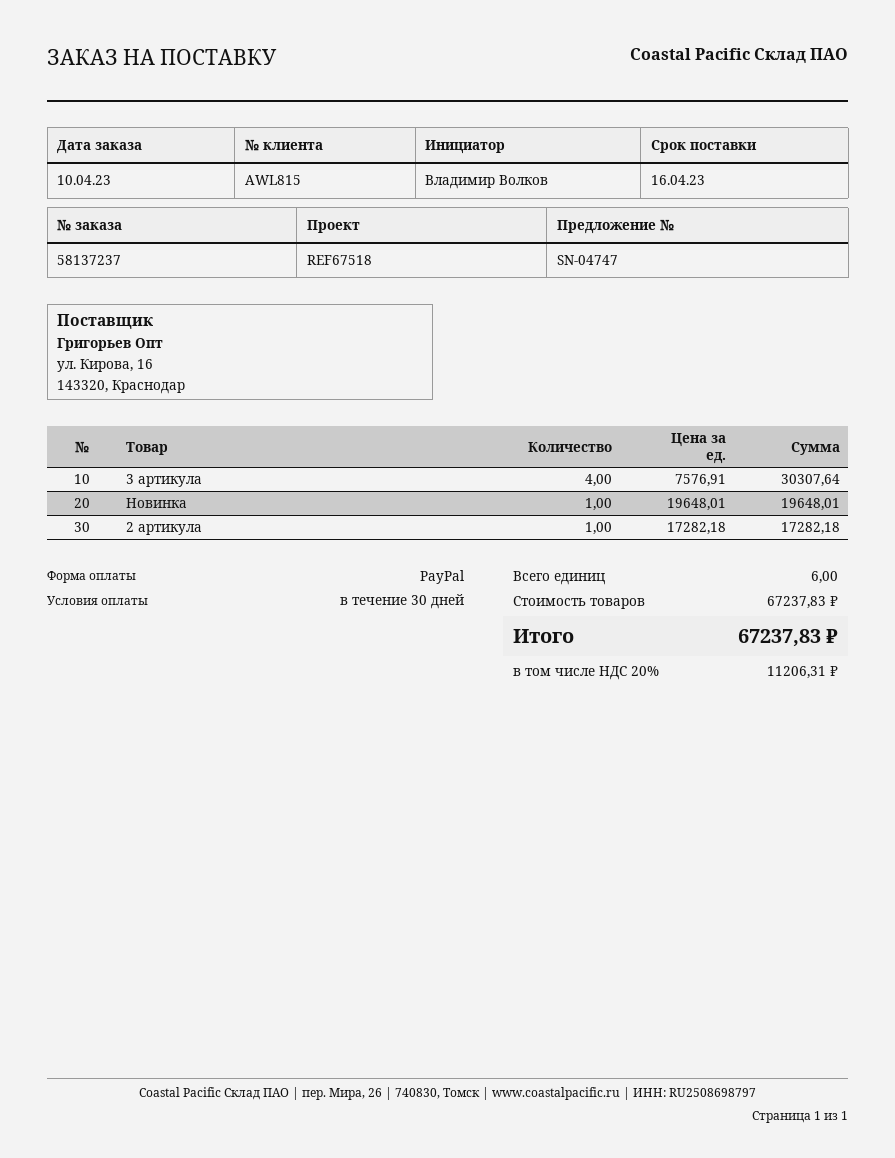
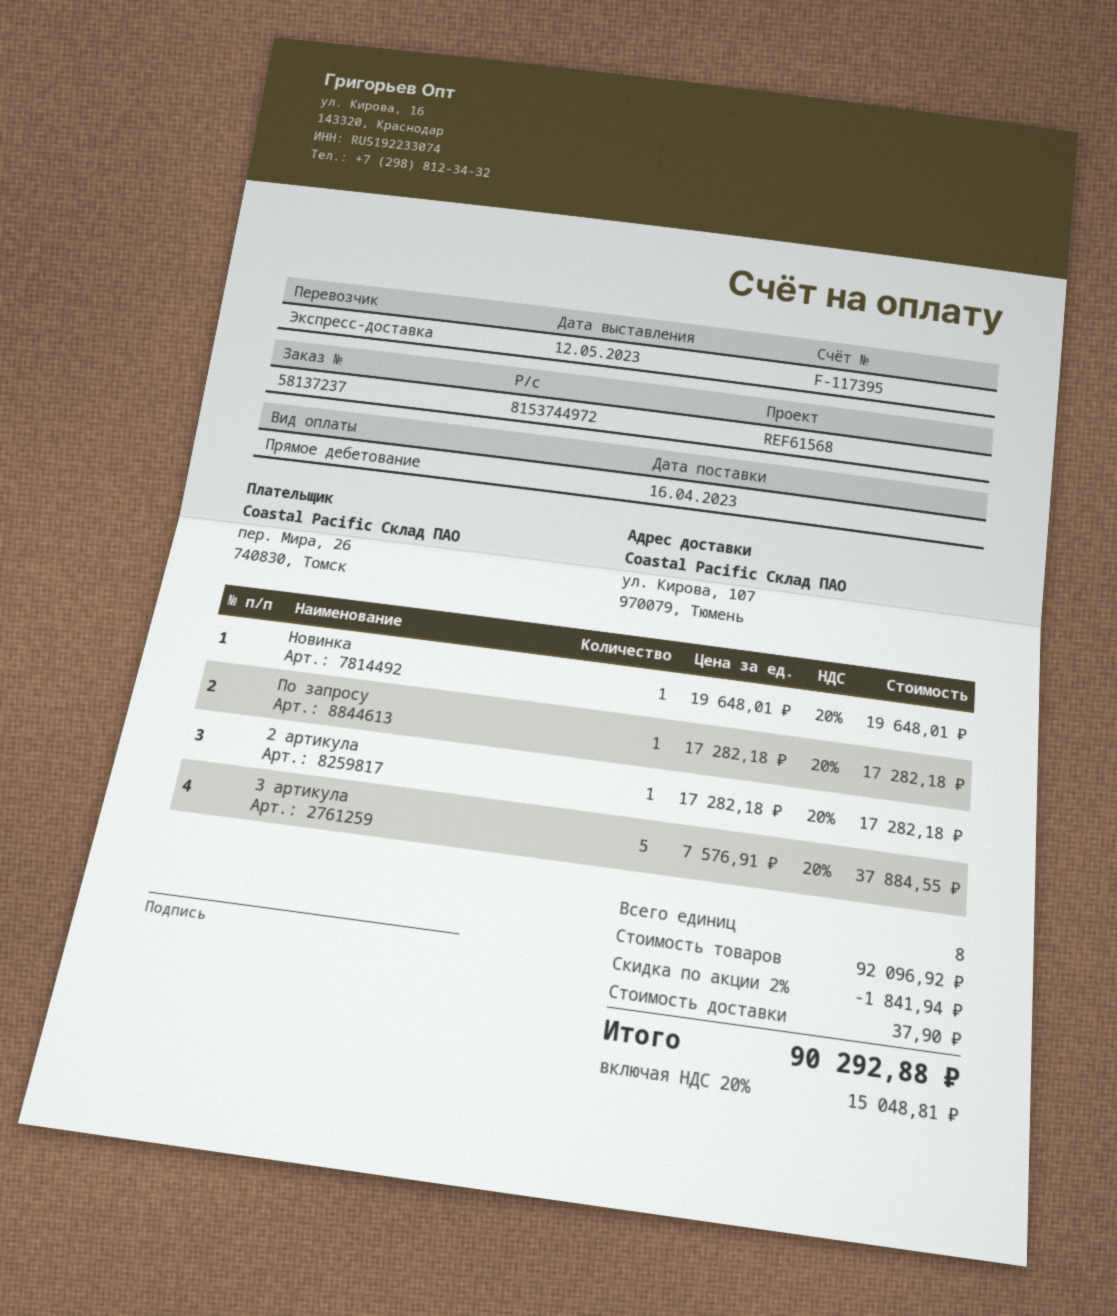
reference: REF67518 -> REF61568
payment method: PayPal -> direct debit
3 артикула: 4 x 7576.91 = 30307.64 -> 5 x 7576.91 = 37884.55
По запросу: none -> 1 x 17282.18 = 17282.18
total quantity: 6 -> 8
subtotal: 67237.83 -> 92096.92
discount: none -> 2% = 1841.94
shipping: none -> 37.90
tax: 20% = 11206.31 -> 20% = 15048.81
total: 67237.83 -> 90292.88

